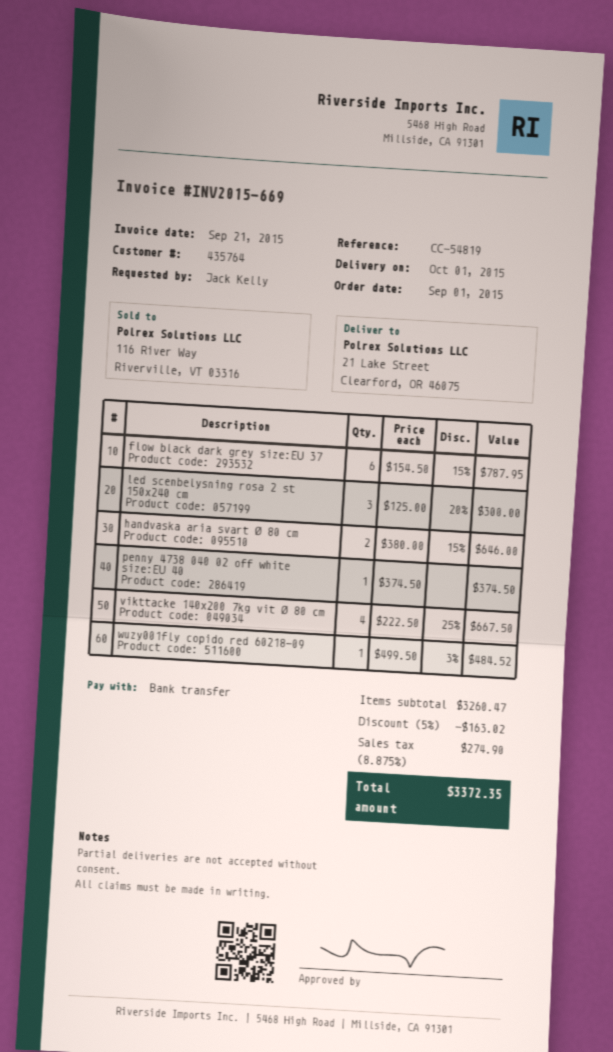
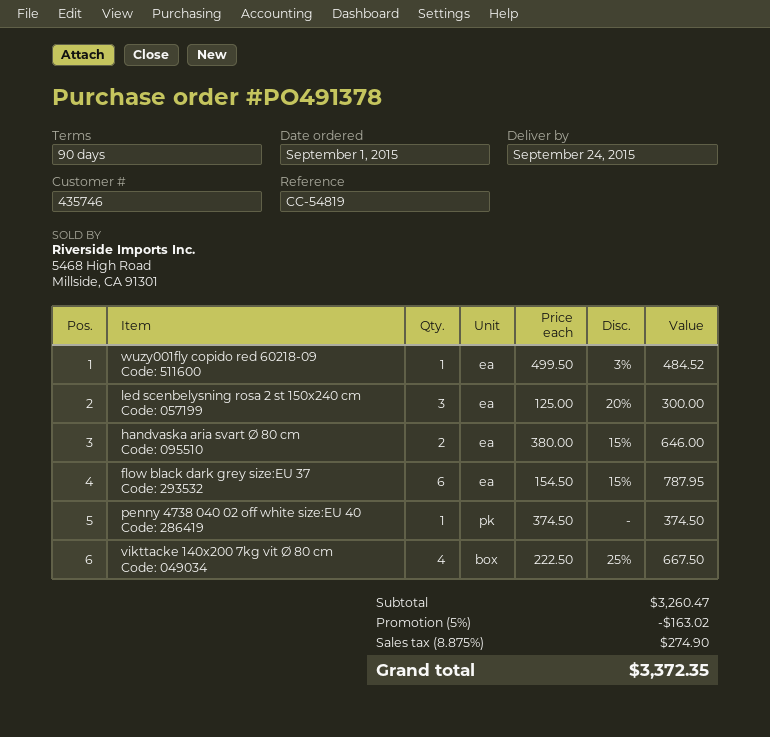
delivery date: 2015-10-01 -> 2015-09-24
customer number: 435764 -> 435746

